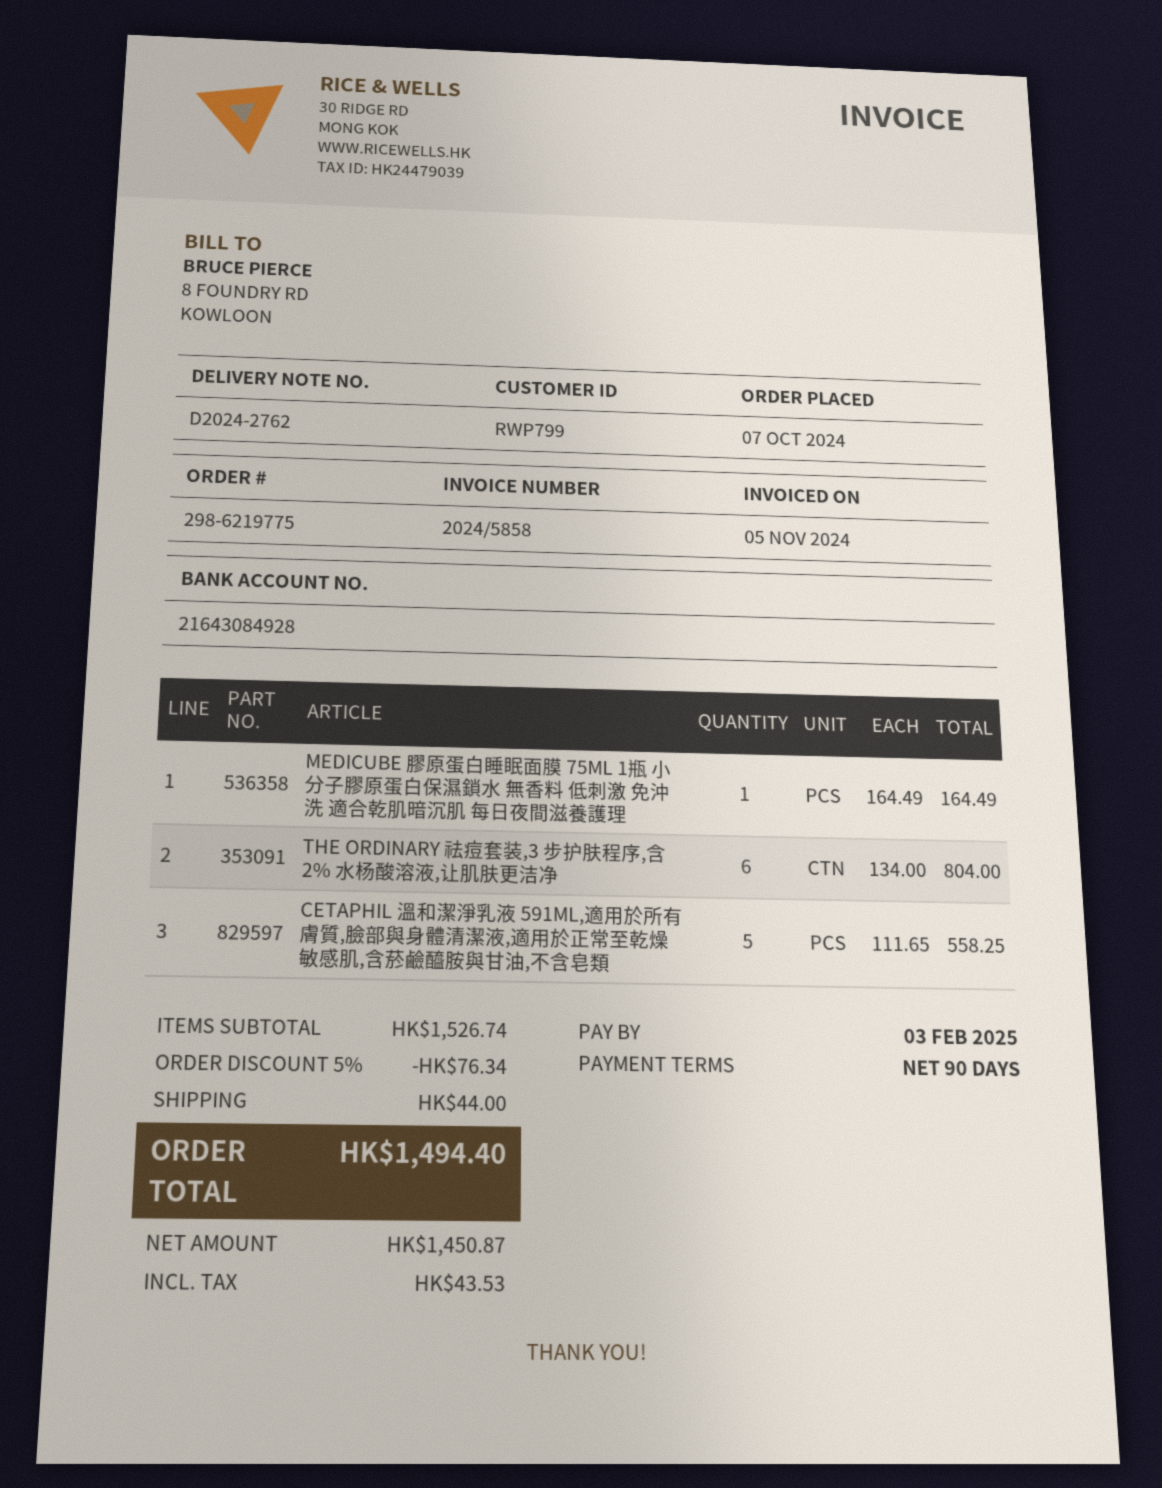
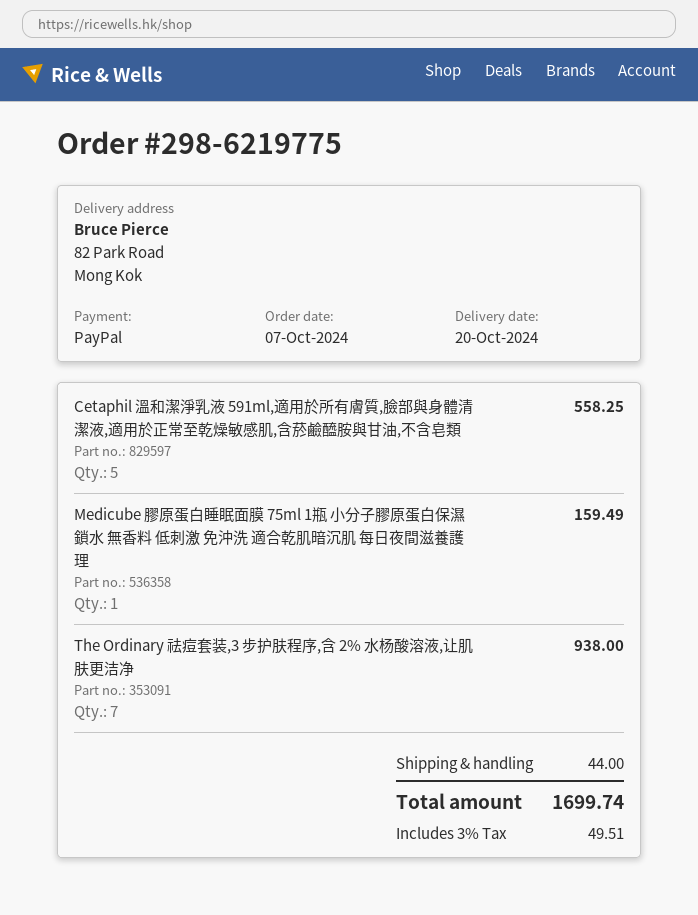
MEDICUBE 膠原蛋白睡眠面膜 75ML 1瓶 小分子膠原蛋白保濕鎖水 無香料 低刺激 免沖洗 適合乾肌暗沉肌 每日夜間滋養護理: 1 for 164.49 -> 1 for 159.49
THE ORDINARY 祛痘套装,3 步护肤程序,含 2% 水杨酸溶液,让肌肤更洁净: 6 for 804.00 -> 7 for 938.00
discount: 5% = 76.34 -> none
tax: 43.53 -> 49.51
total: 1494.40 -> 1699.74

